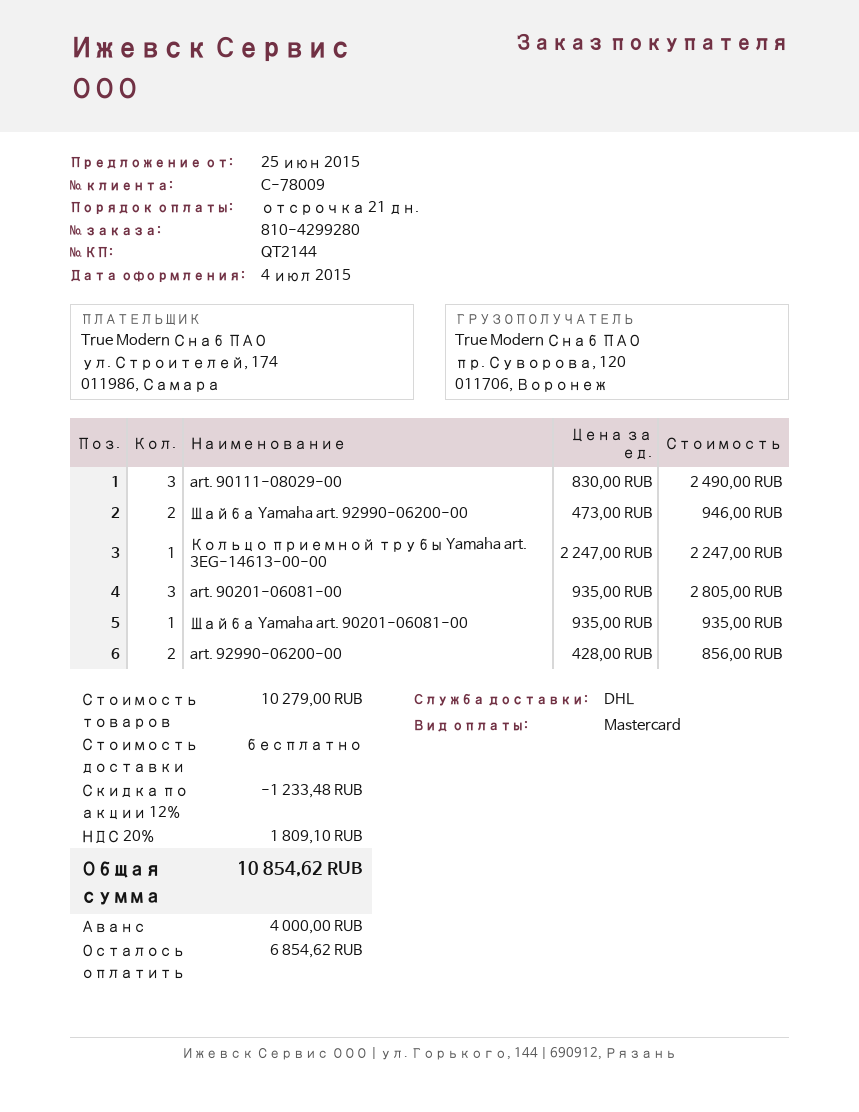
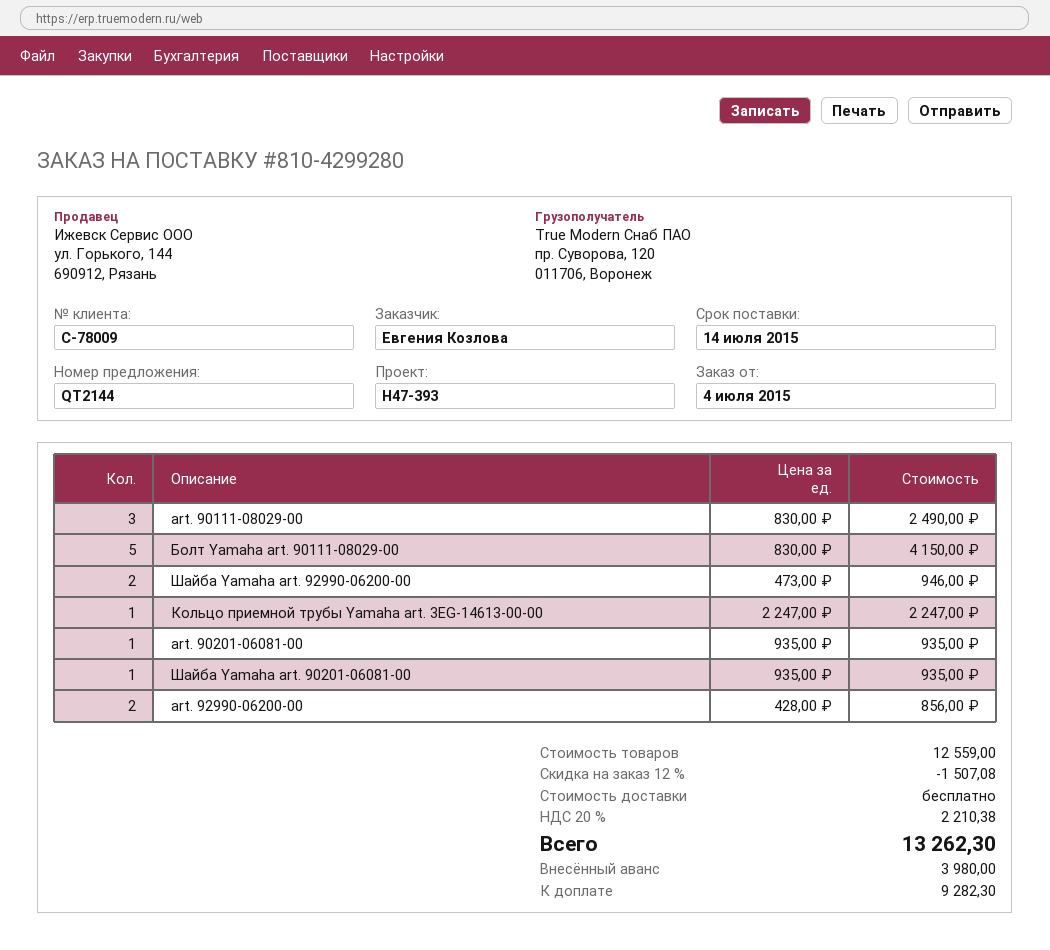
art. 90201-06081-00: 3 x 935.00 = 2805.00 -> 1 x 935.00 = 935.00
Болт Yamaha art. 90111-08029-00: none -> 5 x 830.00 = 4150.00
subtotal: 10279.00 -> 12559.00
discount: 12% = 1233.48 -> 12% = 1507.08
tax: 20% = 1809.10 -> 20% = 2210.38
total: 10854.62 -> 13262.30
deposit: 4000.00 -> 3980.00
balance: 6854.62 -> 9282.30

